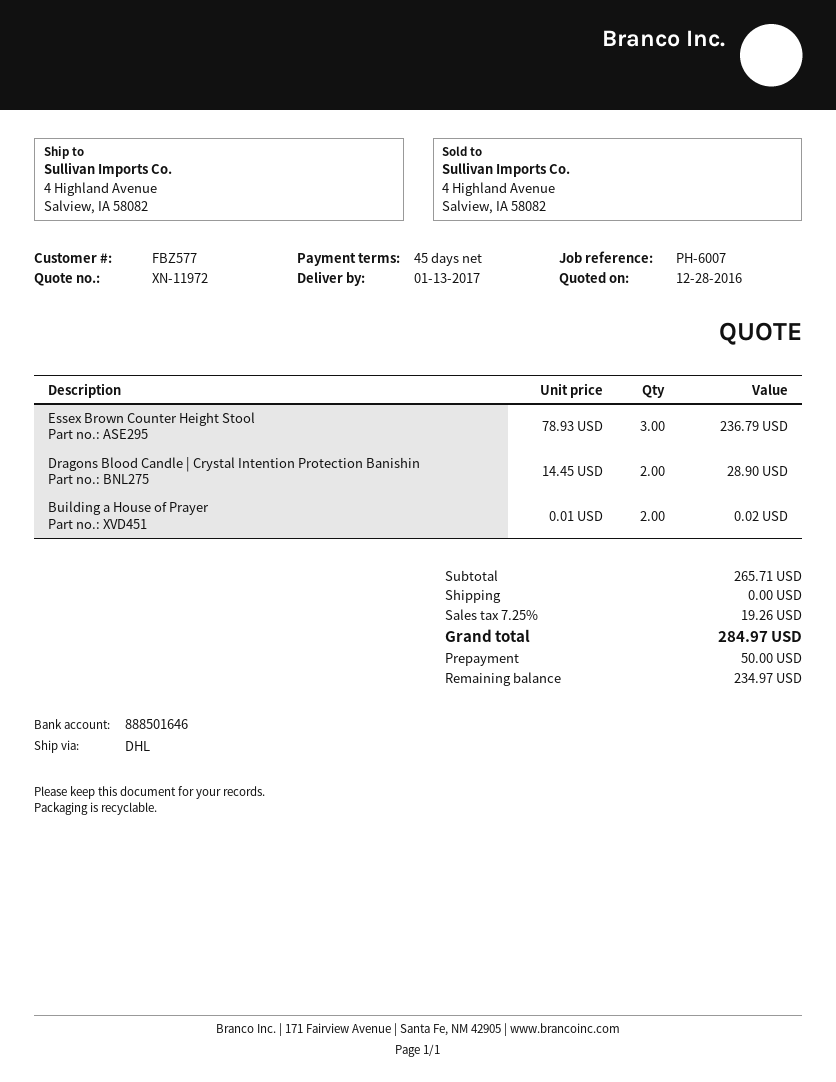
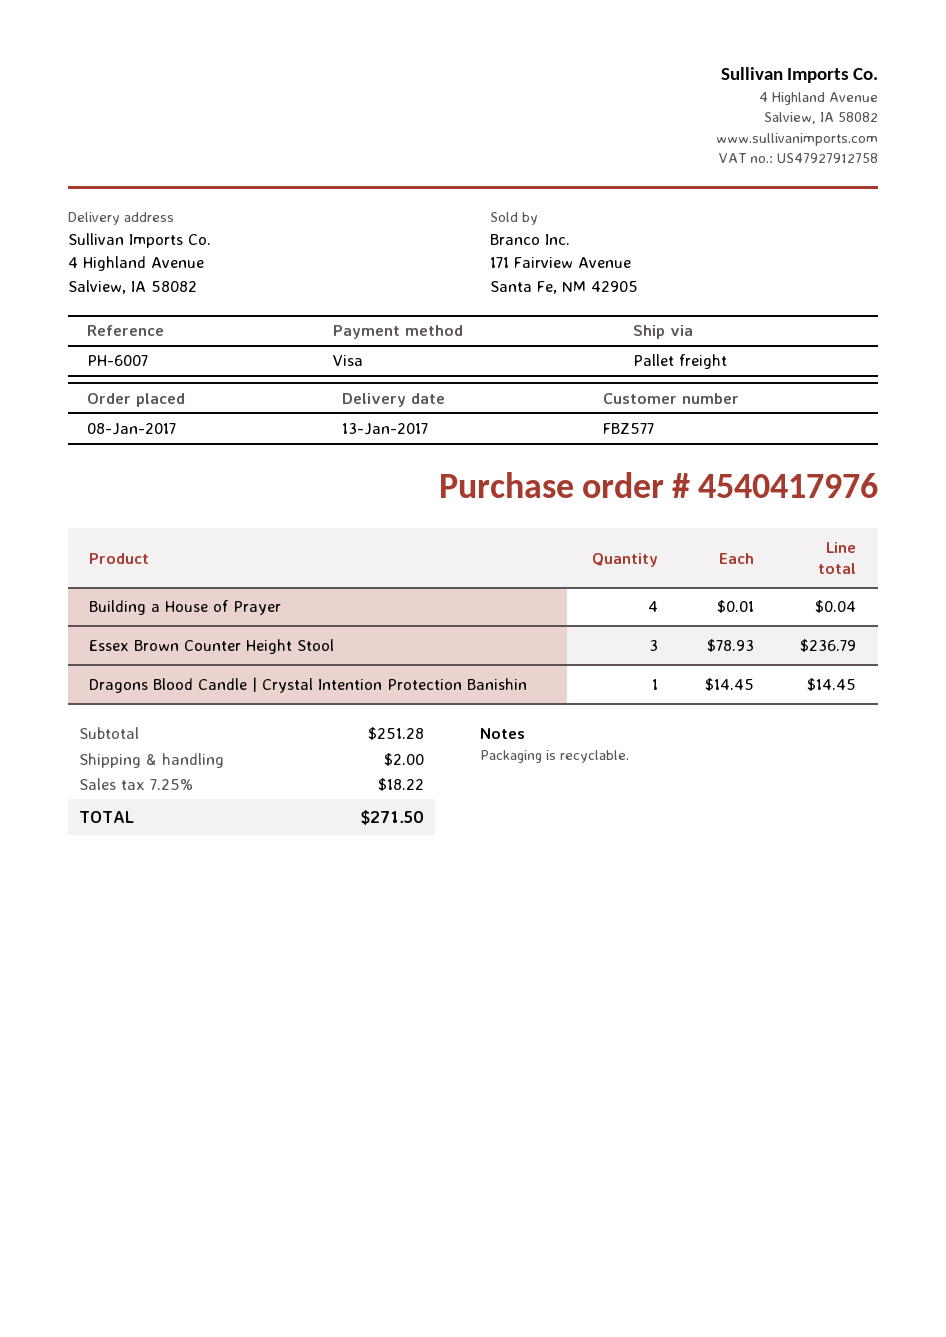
shipping method: DHL -> pallet freight
Dragons Blood Candle | Crystal Intention Protection Banishin: 2 x 14.45 = 28.90 -> 1 x 14.45 = 14.45
Building a House of Prayer: 2 x 0.01 = 0.02 -> 4 x 0.01 = 0.04
subtotal: 265.71 -> 251.28
shipping: 0.00 -> 2.00
tax: 7.25% = 19.26 -> 7.25% = 18.22
total: 284.97 -> 271.50

